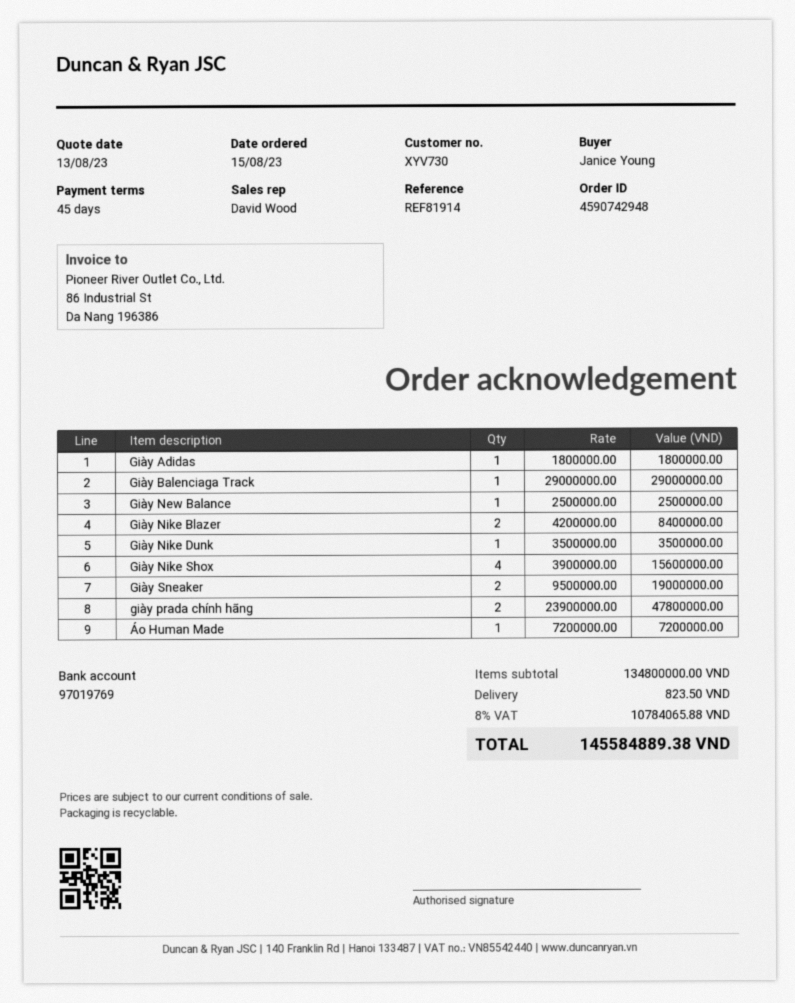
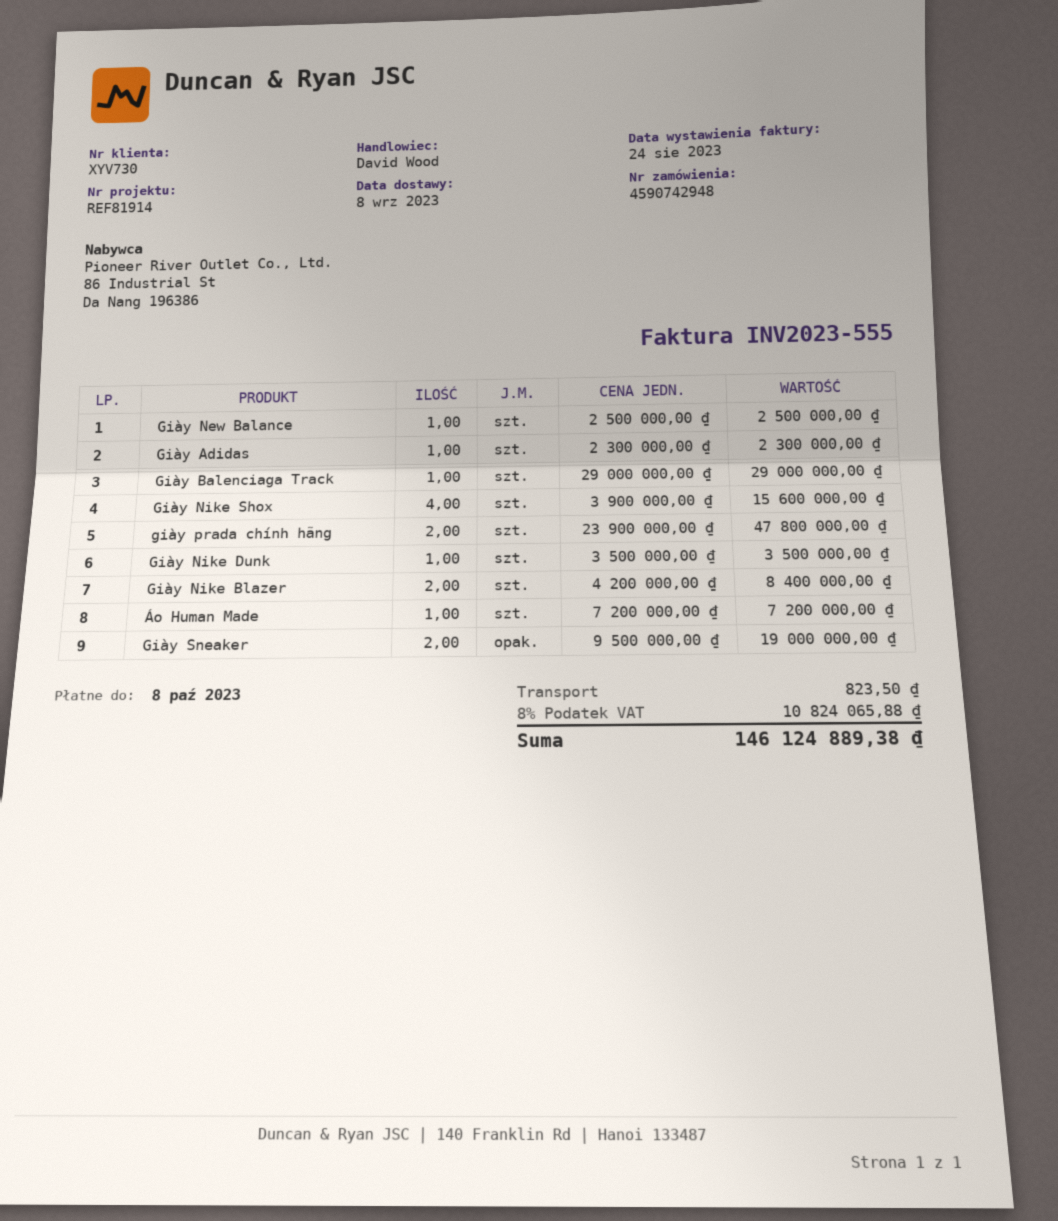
Giày Adidas: 1 x 1800000.00 = 1800000.00 -> 1 x 2300000.00 = 2300000.00
tax: 8% = 10784065.88 -> 8% = 10824065.88
total: 145584889.38 -> 146124889.38

